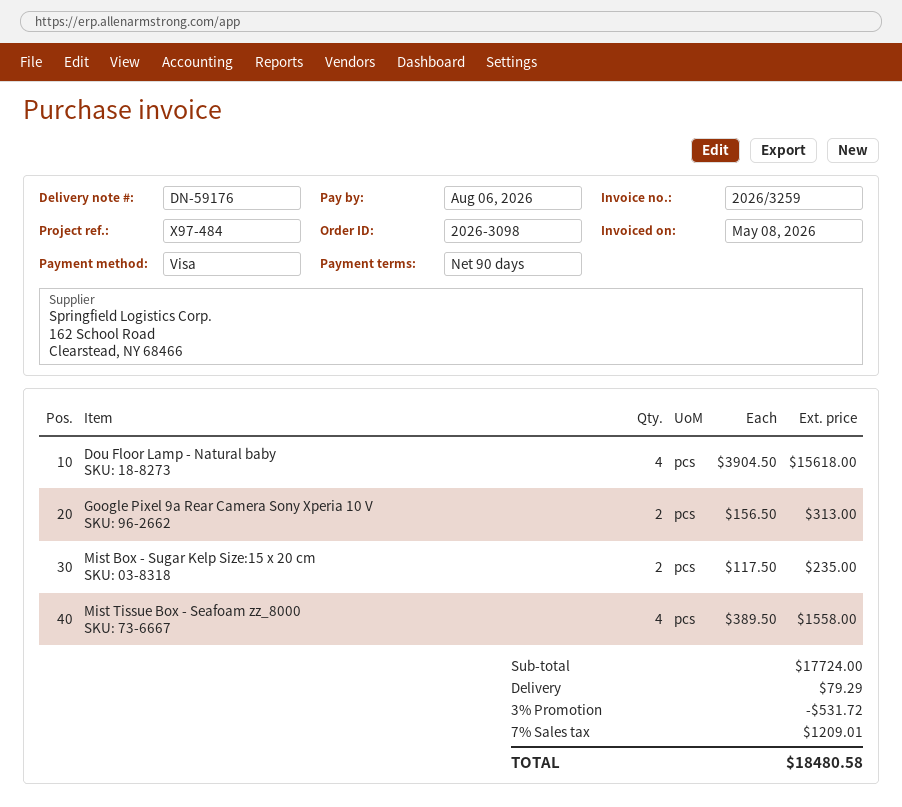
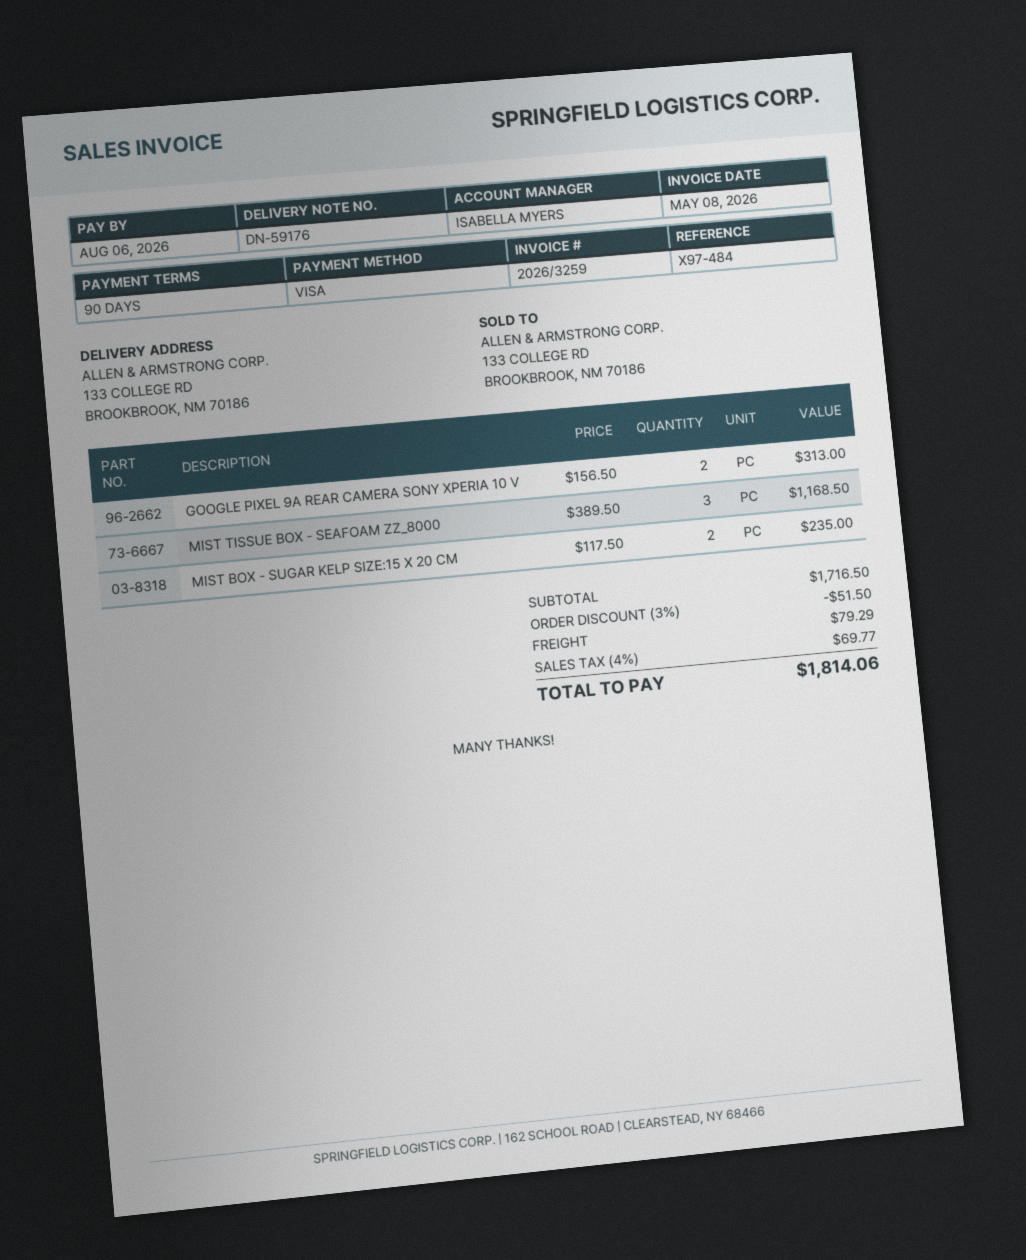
Dou Floor Lamp - Natural baby: 4 x 3904.50 = 15618.00 -> none
Mist Tissue Box - Seafoam zz_8000: 4 x 389.50 = 1558.00 -> 3 x 389.50 = 1168.50
subtotal: 17724.00 -> 1716.50
discount: 3% = 531.72 -> 3% = 51.50
tax: 7% = 1209.01 -> 4% = 69.77
total: 18480.58 -> 1814.06

